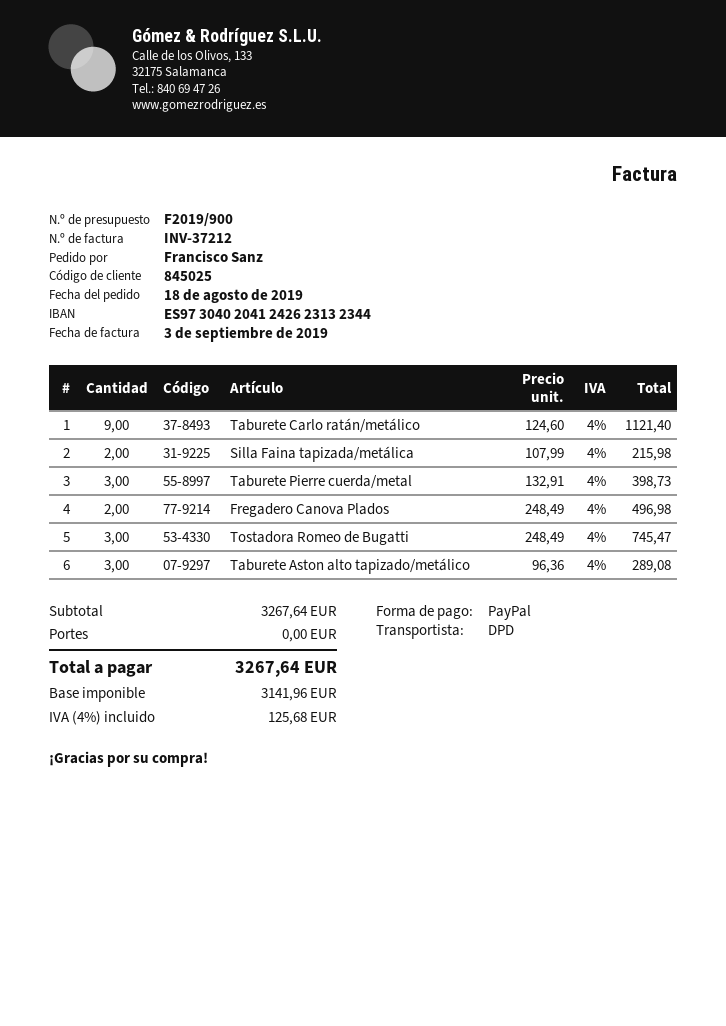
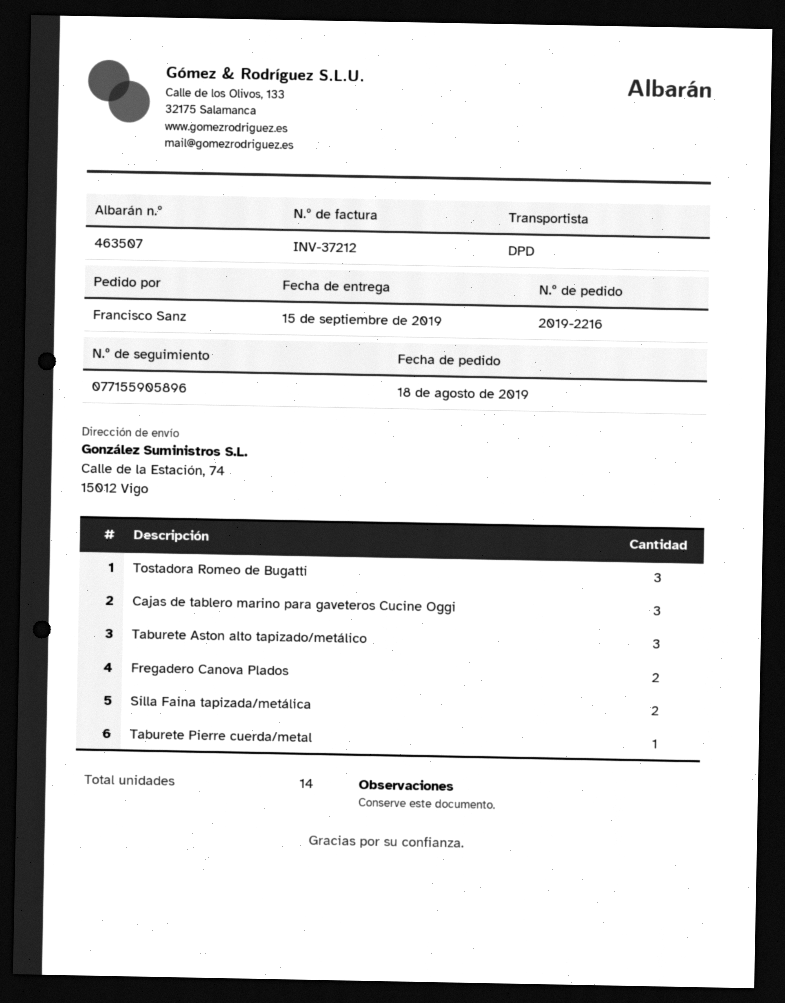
Taburete Carlo ratán/metálico: 9 -> none
Taburete Pierre cuerda/metal: 3 -> 1
Cajas de tablero marino para gaveteros Cucine Oggi: none -> 3

